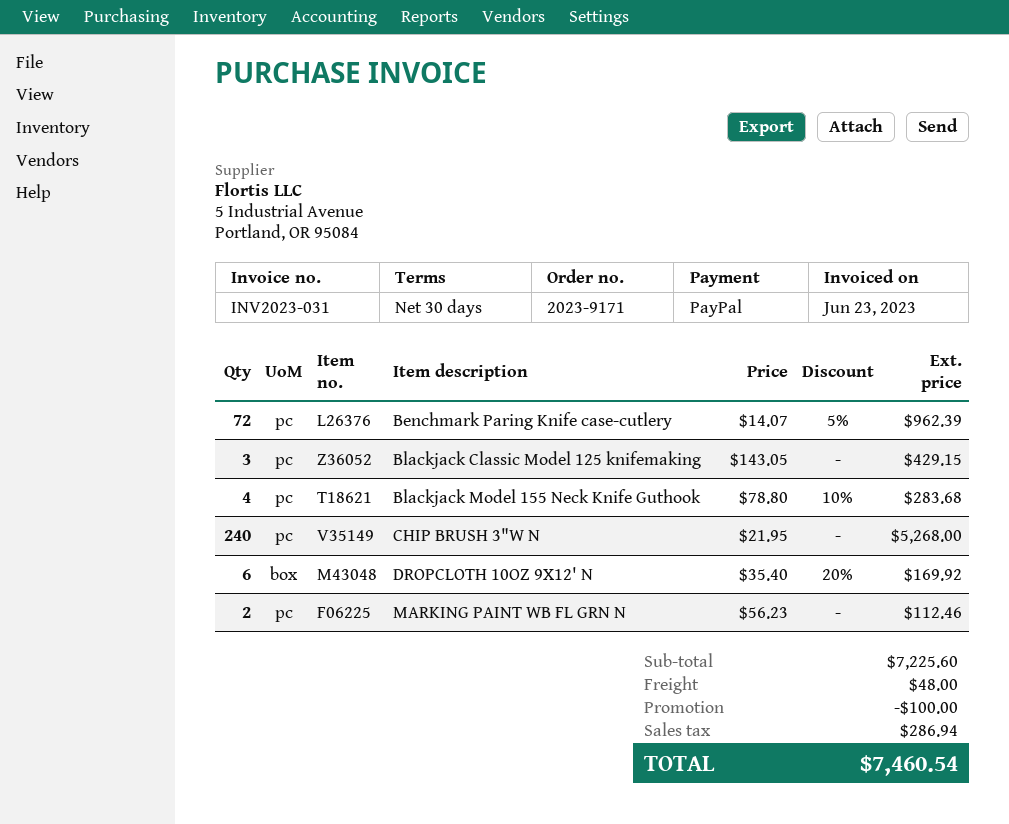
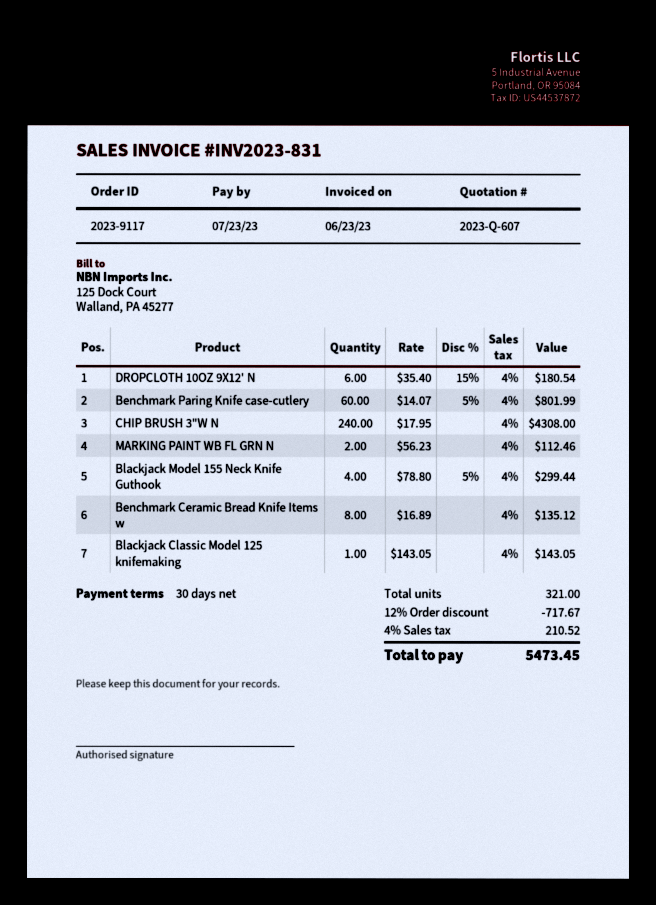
order number: 2023-9171 -> 2023-9117
invoice number: INV2023-031 -> INV2023-831
Benchmark Paring Knife case-cutlery: 72 x 14.07 - 5% = 962.39 -> 60 x 14.07 - 5% = 801.99
Blackjack Classic Model 125 knifemaking: 3 x 143.05 = 429.15 -> 1 x 143.05 = 143.05
Blackjack Model 155 Neck Knife Guthook: 4 x 78.80 - 10% = 283.68 -> 4 x 78.80 - 5% = 299.44
CHIP BRUSH 3"W N: 240 x 21.95 = 5268.00 -> 240 x 17.95 = 4308.00
DROPCLOTH 10OZ 9X12' N: 6 x 35.40 - 20% = 169.92 -> 6 x 35.40 - 15% = 180.54
Benchmark Ceramic Bread Knife Items w: none -> 8 x 16.89 = 135.12
discount: 100.00 -> 717.67
shipping: 48.00 -> none
tax: 286.94 -> 210.52
total: 7460.54 -> 5473.45

